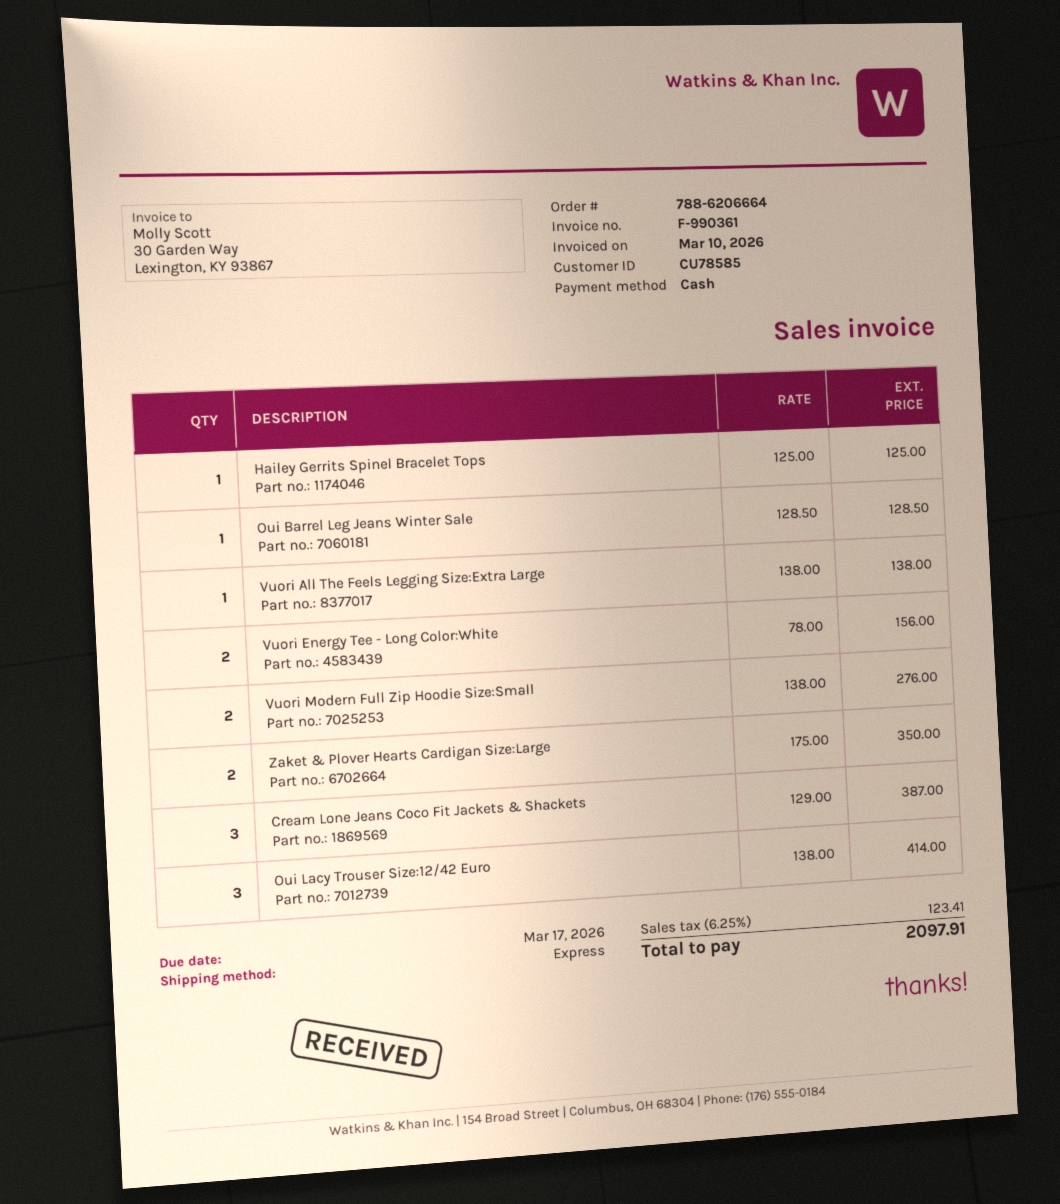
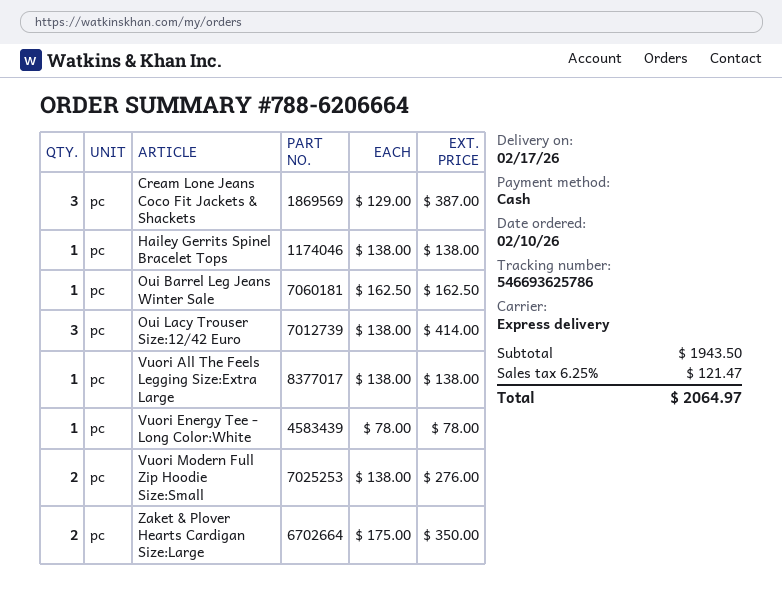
Hailey Gerrits Spinel Bracelet Tops: 1 x 125.00 = 125.00 -> 1 x 138.00 = 138.00
Oui Barrel Leg Jeans Winter Sale: 1 x 128.50 = 128.50 -> 1 x 162.50 = 162.50
Vuori Energy Tee - Long Color:White: 2 x 78.00 = 156.00 -> 1 x 78.00 = 78.00
tax: 6.25% = 123.41 -> 6.25% = 121.47
total: 2097.91 -> 2064.97

